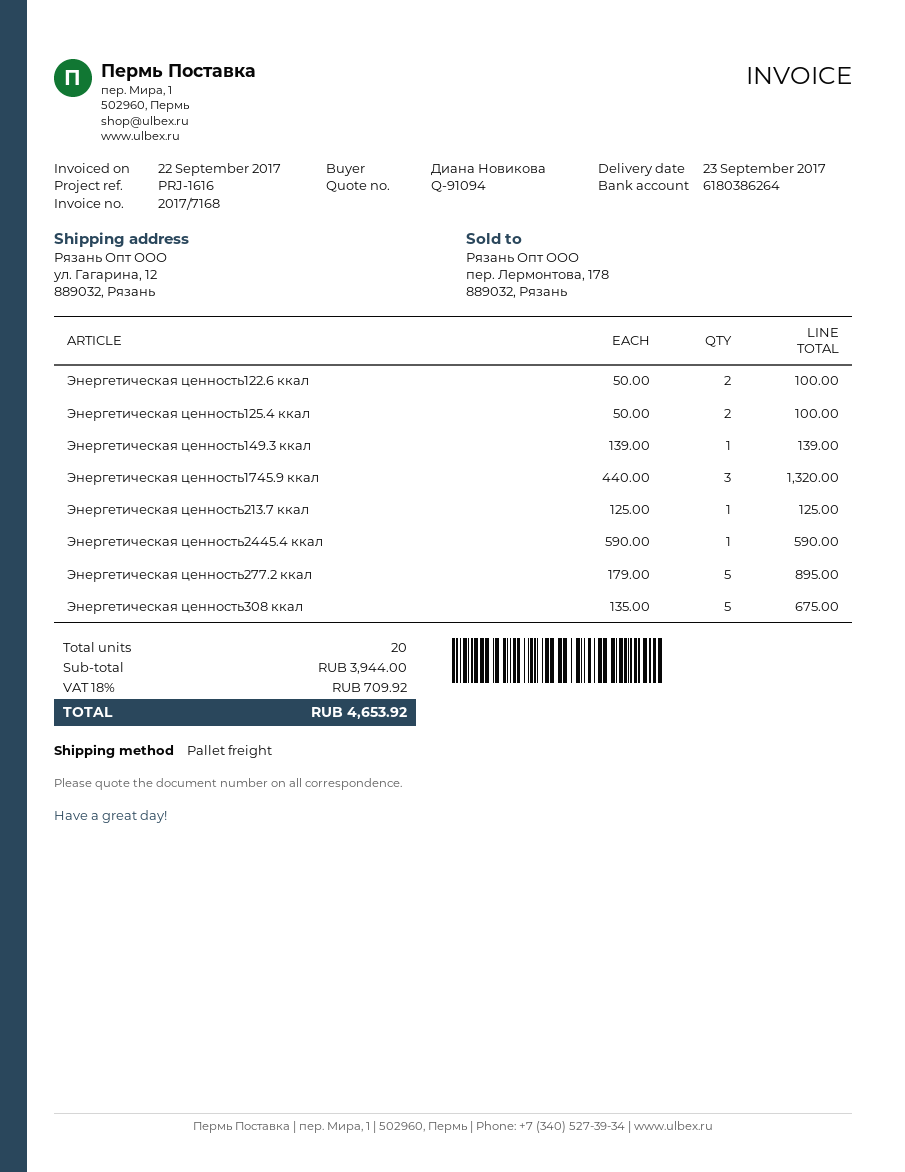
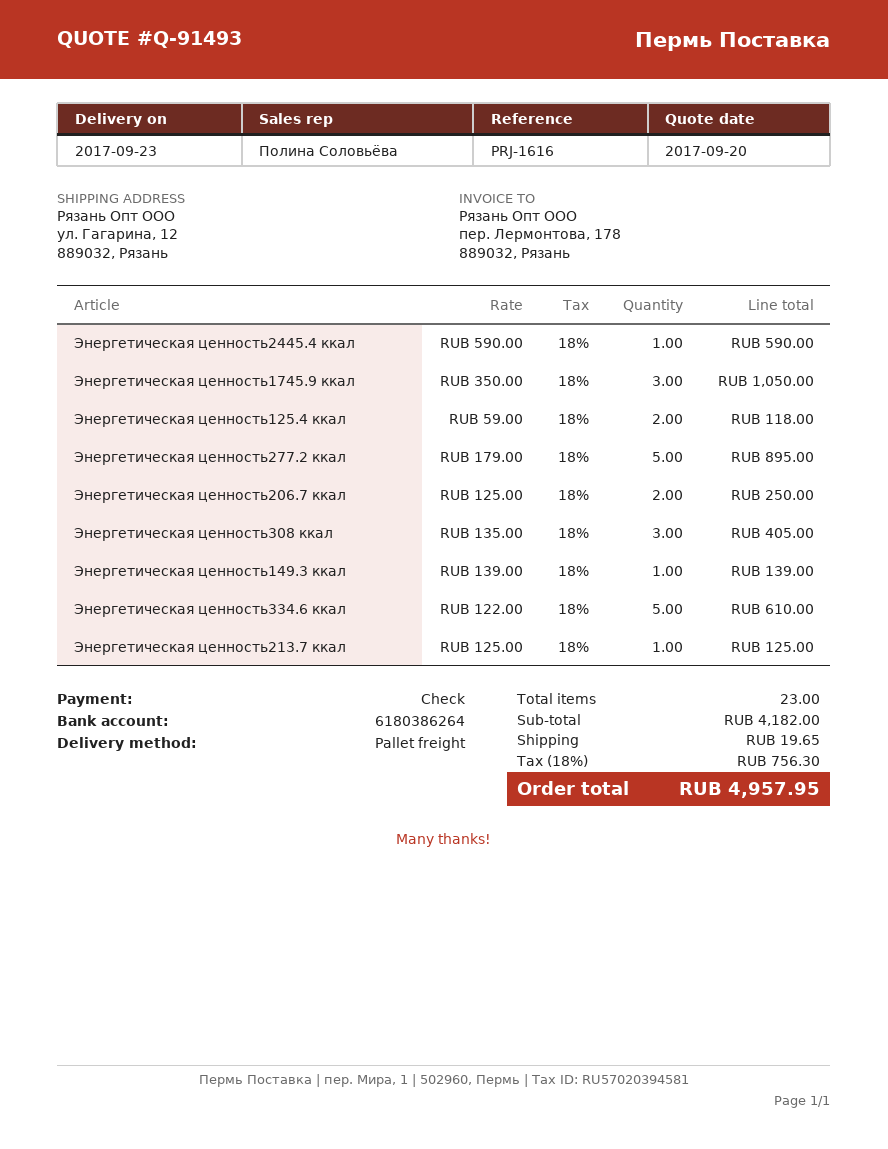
quote number: Q-91094 -> Q-91493
Энергетическая ценность122.6 ккал: 2 x 50.00 = 100.00 -> none
Энергетическая ценность125.4 ккал: 2 x 50.00 = 100.00 -> 2 x 59.00 = 118.00
Энергетическая ценность1745.9 ккал: 3 x 440.00 = 1320.00 -> 3 x 350.00 = 1050.00
Энергетическая ценность308 ккал: 5 x 135.00 = 675.00 -> 3 x 135.00 = 405.00
Энергетическая ценность206.7 ккал: none -> 2 x 125.00 = 250.00
Энергетическая ценность334.6 ккал: none -> 5 x 122.00 = 610.00
total quantity: 20 -> 23
subtotal: 3944.00 -> 4182.00
shipping: none -> 19.65
tax: 18% = 709.92 -> 18% = 756.30
total: 4653.92 -> 4957.95

